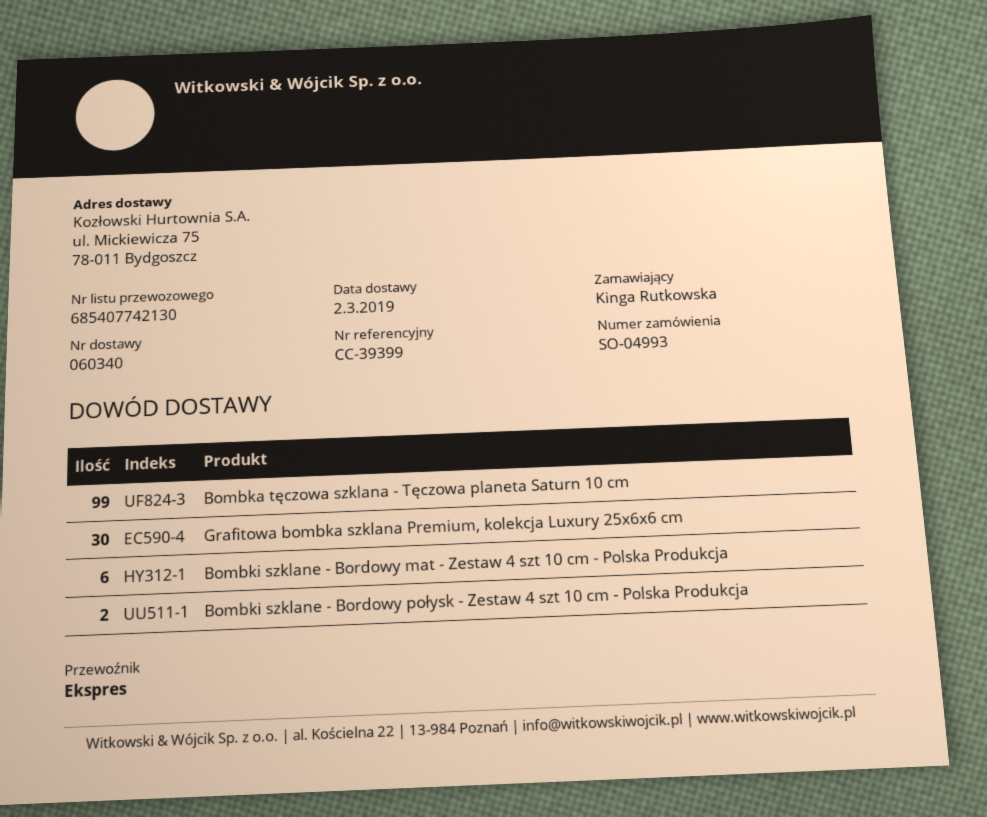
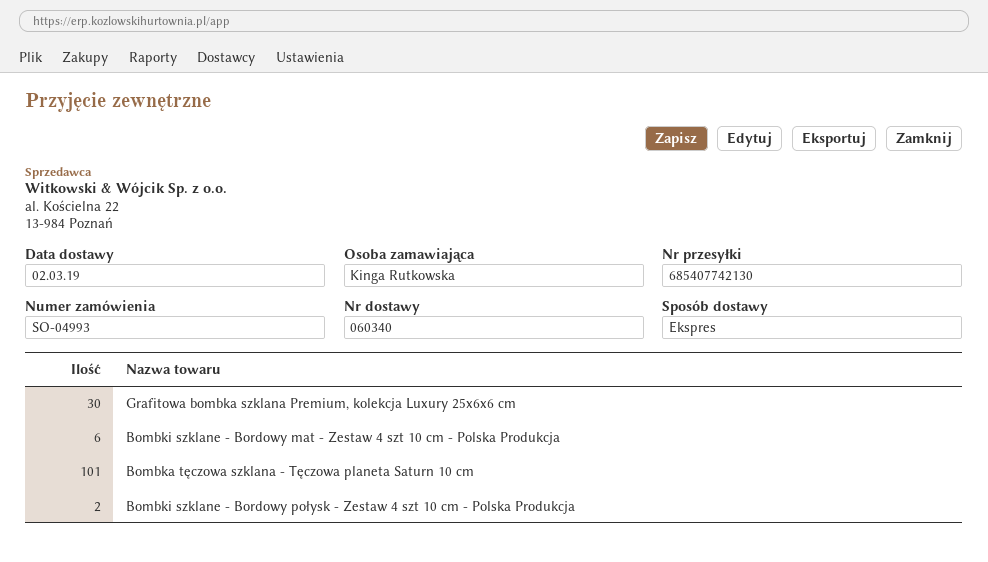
Bombka tęczowa szklana - Tęczowa planeta Saturn 10 cm: 99 -> 101

